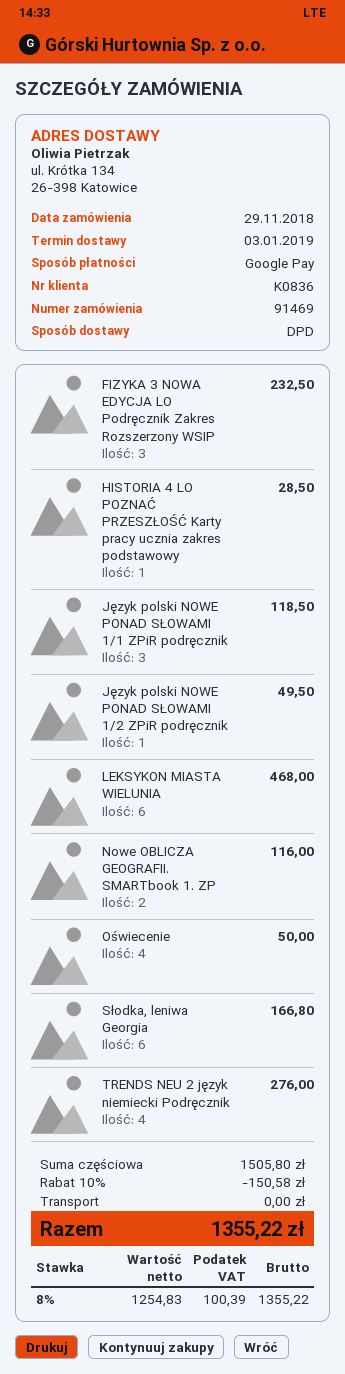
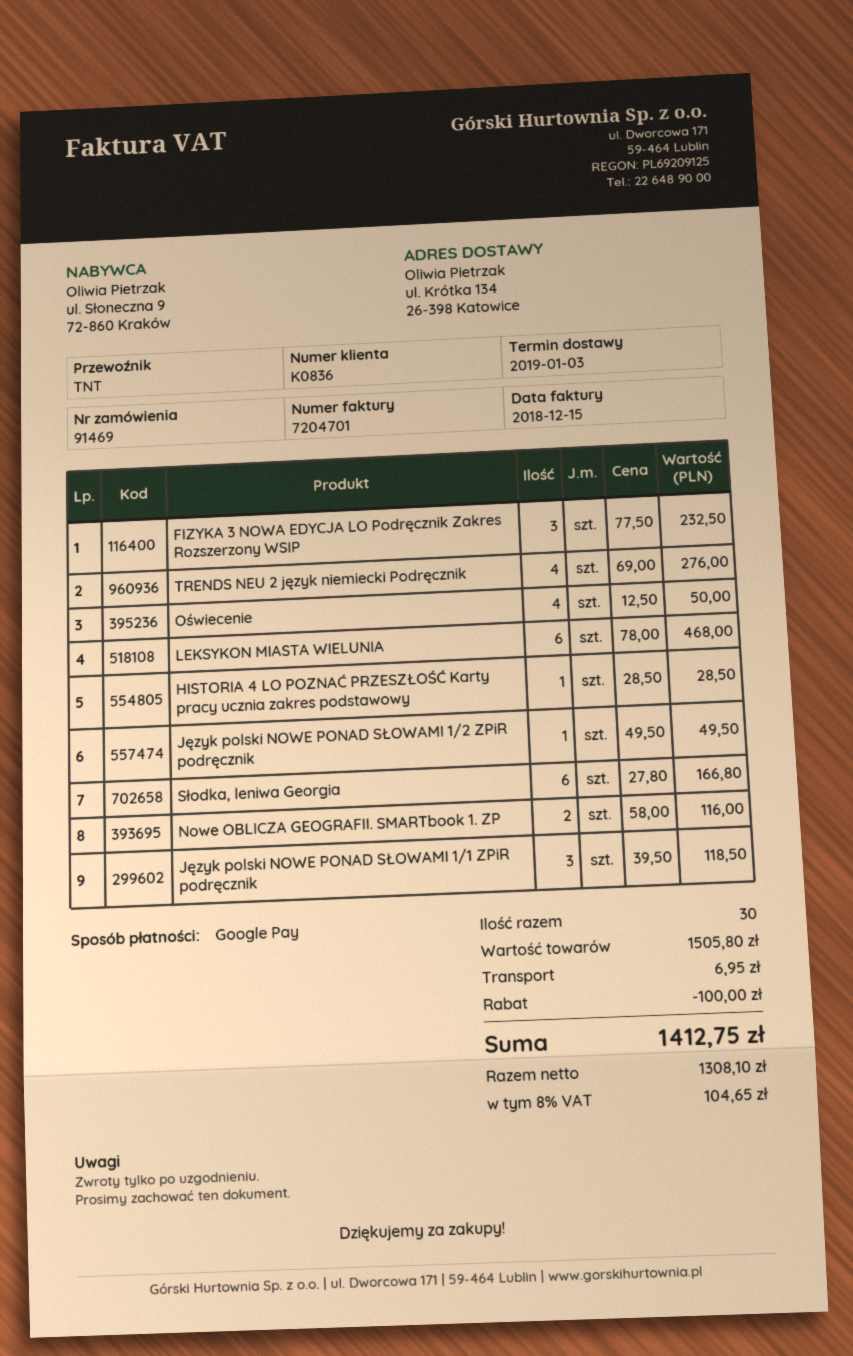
shipping method: DPD -> TNT
discount: 150.58 -> 100.00
shipping: 0.00 -> 6.95
net: 1254.83 -> 1308.10
tax: 8% = 100.39 -> 8% = 104.65
total: 1355.22 -> 1412.75

